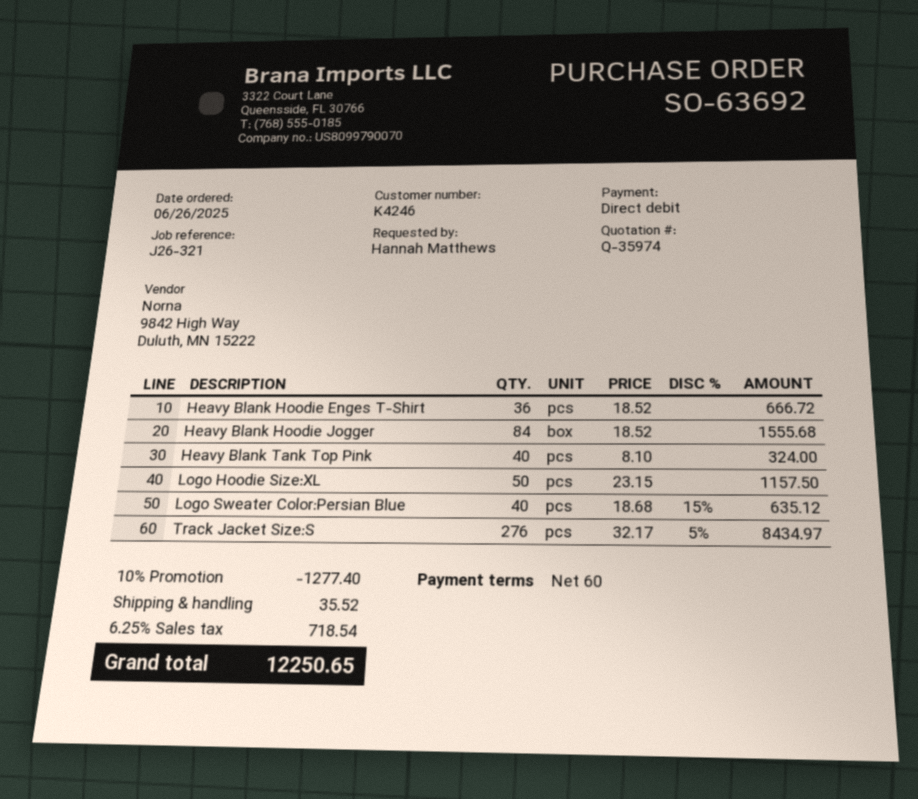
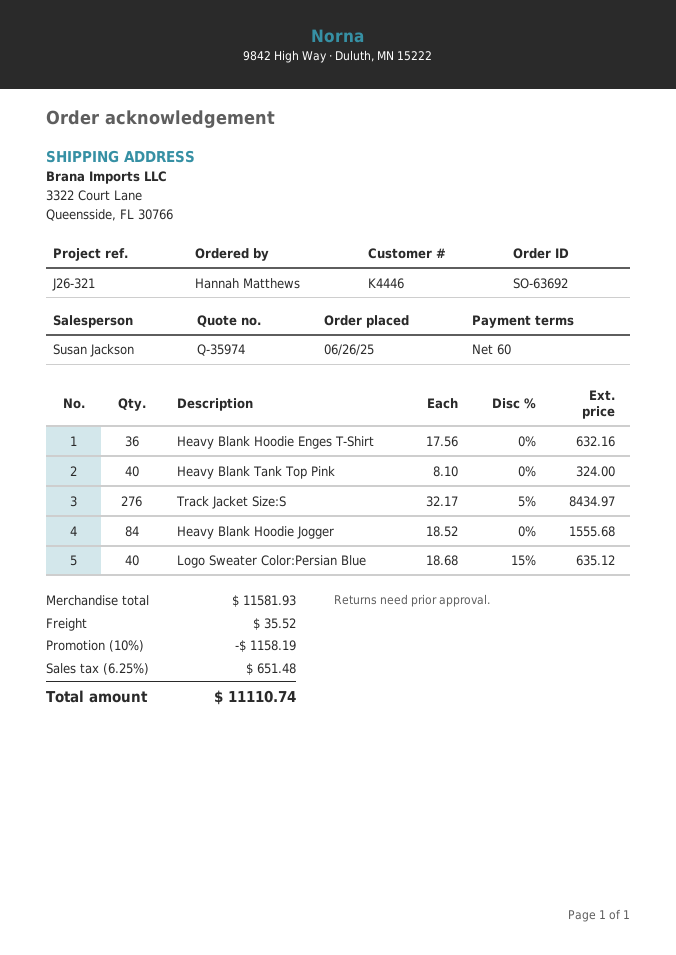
customer number: K4246 -> K4446
Heavy Blank Hoodie Enges T-Shirt: 36 x 18.52 = 666.72 -> 36 x 17.56 = 632.16
Logo Hoodie Size:XL: 50 x 23.15 = 1157.50 -> none
discount: 10% = 1277.40 -> 10% = 1158.19
tax: 6.25% = 718.54 -> 6.25% = 651.48
total: 12250.65 -> 11110.74

